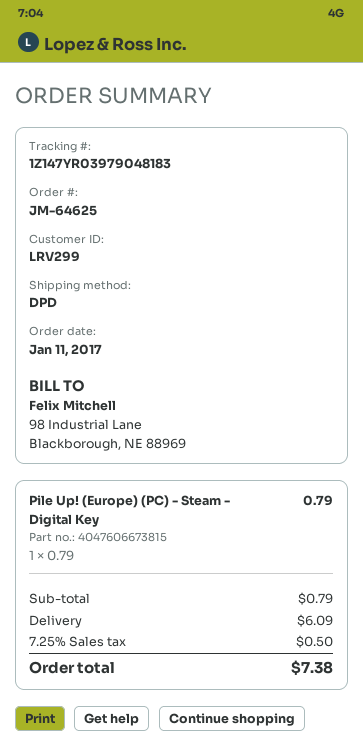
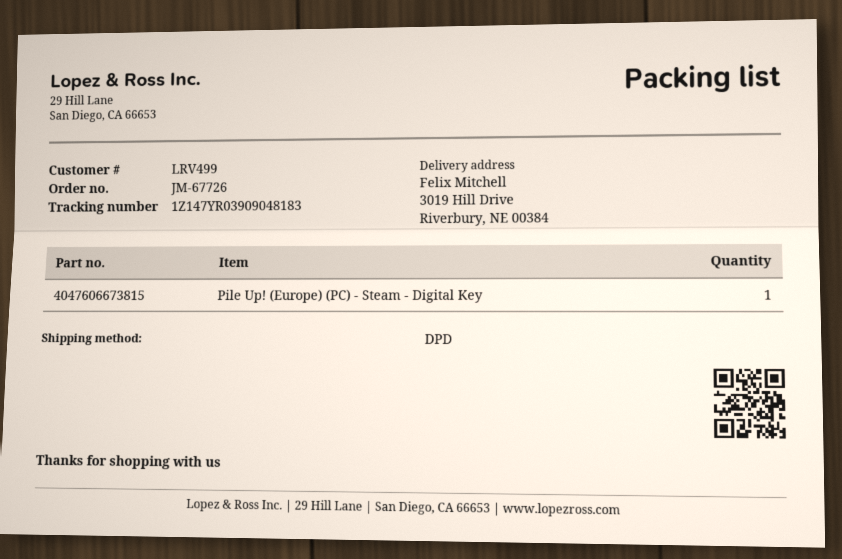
order number: JM-64625 -> JM-67726
customer number: LRV299 -> LRV499
tracking number: 1Z147YR03979048183 -> 1Z147YR03909048183

